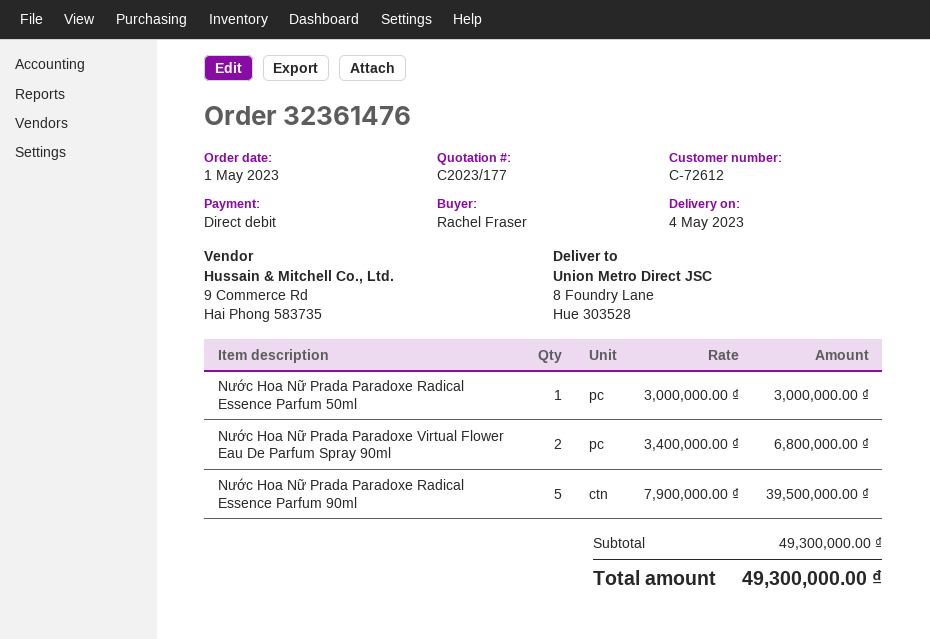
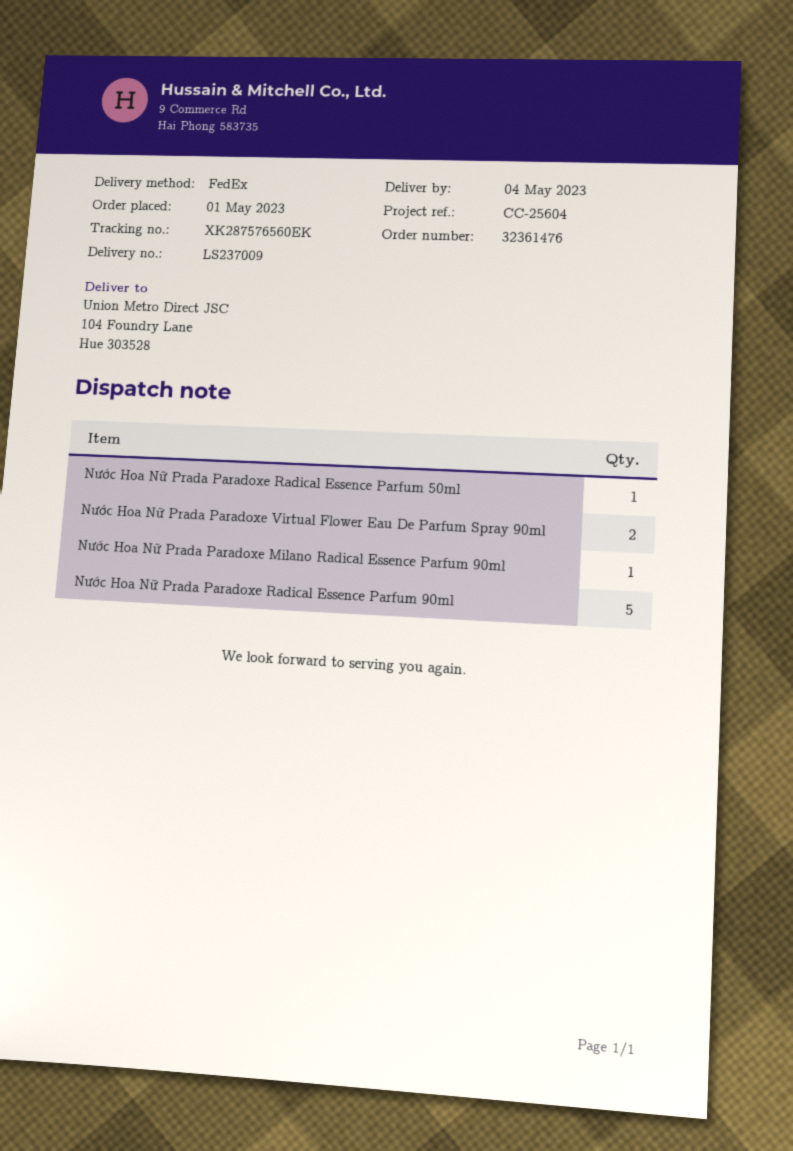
ship to: 8 Foundry Lane, Hue 303528 -> 104 Foundry Lane, Hue 303528
Nước Hoa Nữ Prada Paradoxe Milano Radical Essence Parfum 90ml: none -> 1

